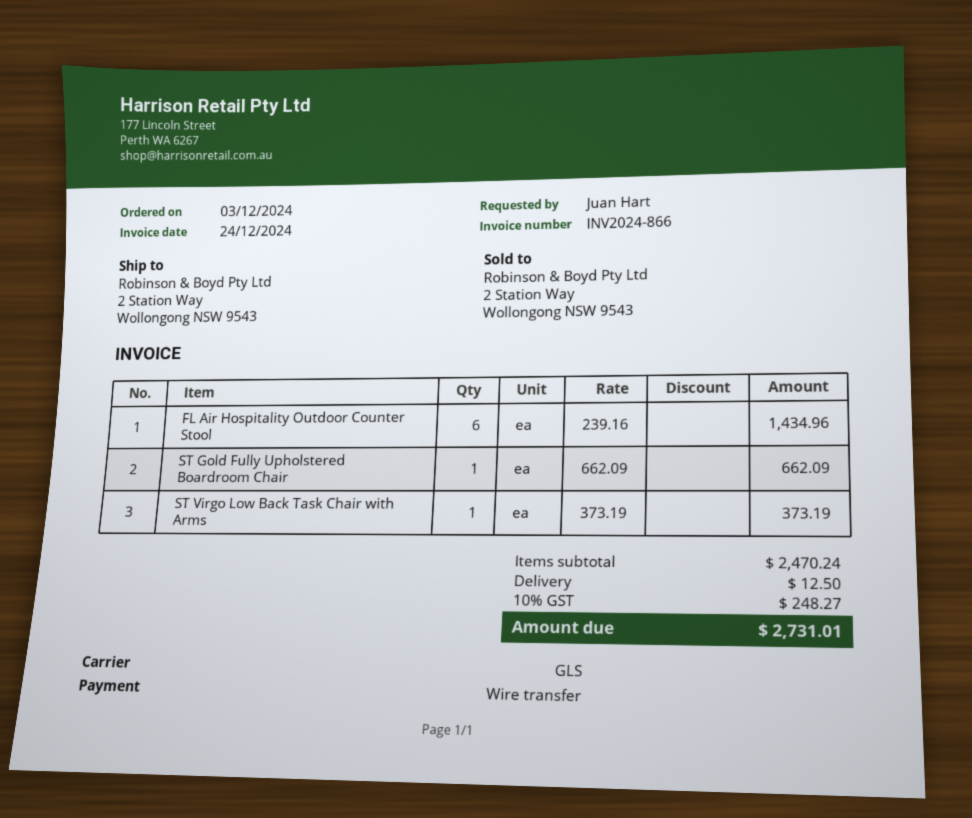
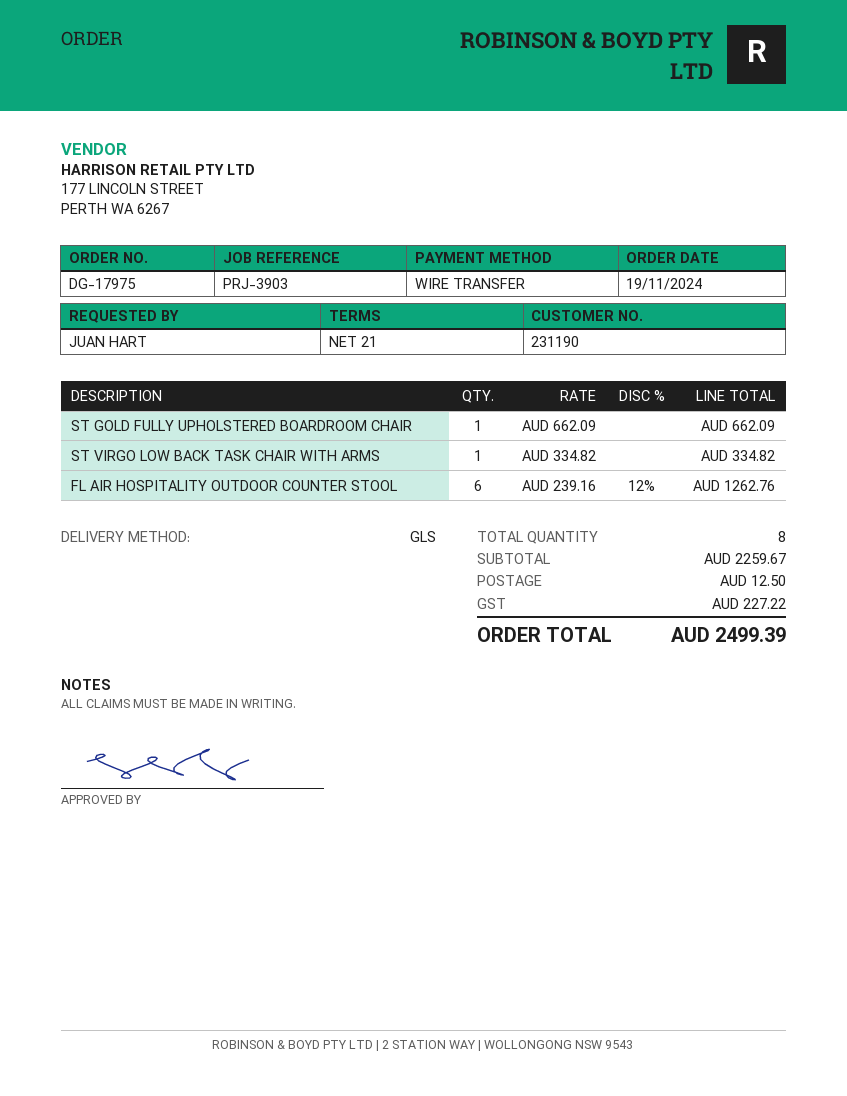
order date: 2024-12-03 -> 2024-11-19
FL Air Hospitality Outdoor Counter Stool: 6 x 239.16 = 1434.96 -> 6 x 239.16 - 12% = 1262.76
ST Virgo Low Back Task Chair with Arms: 1 x 373.19 = 373.19 -> 1 x 334.82 = 334.82
subtotal: 2470.24 -> 2259.67
tax: 248.27 -> 227.22
total: 2731.01 -> 2499.39

